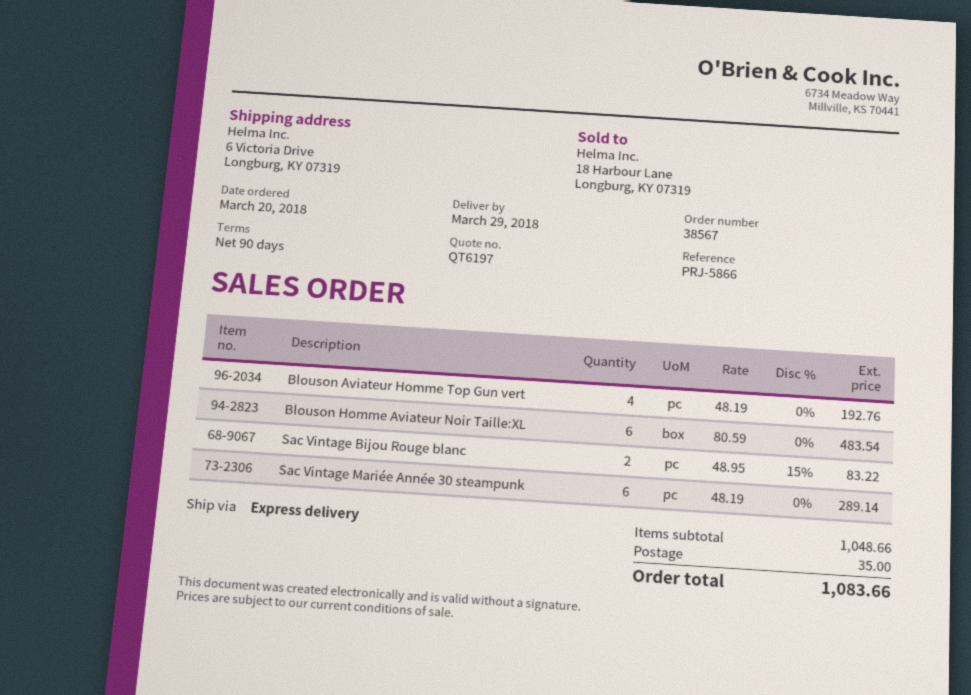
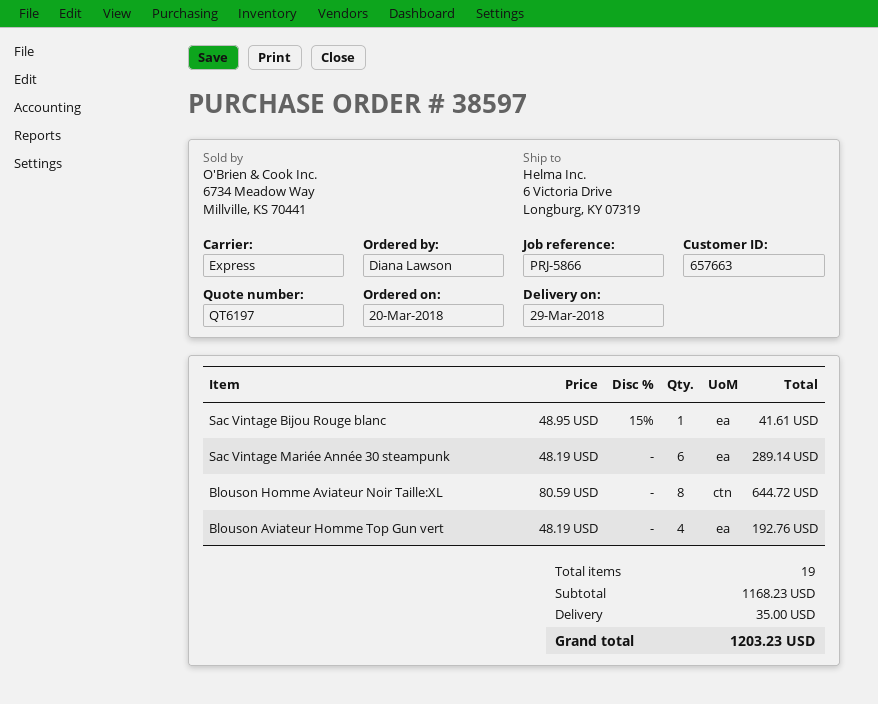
order number: 38567 -> 38597
Blouson Homme Aviateur Noir Taille:XL: 6 x 80.59 = 483.54 -> 8 x 80.59 = 644.72
Sac Vintage Bijou Rouge blanc: 2 x 48.95 - 15% = 83.22 -> 1 x 48.95 - 15% = 41.61
subtotal: 1048.66 -> 1168.23
total: 1083.66 -> 1203.23

